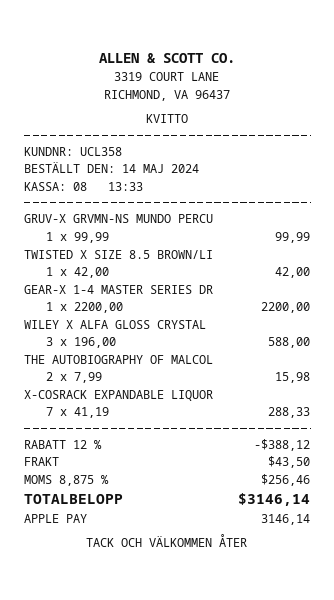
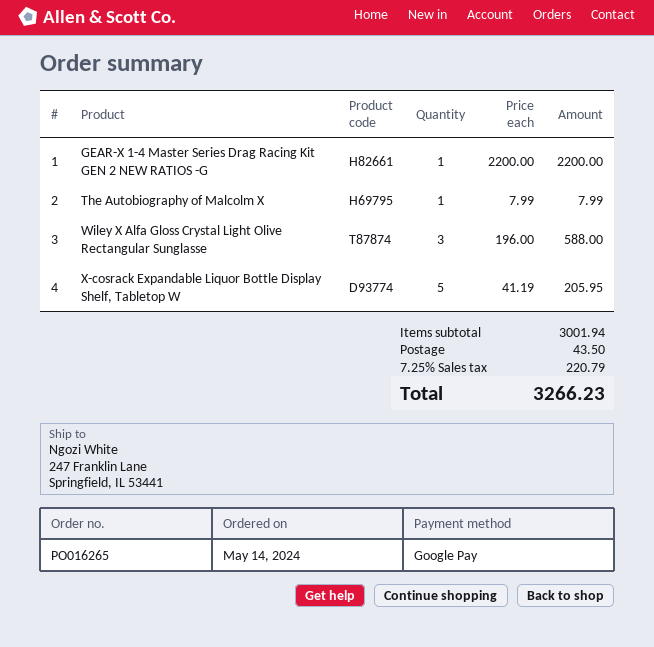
payment method: Apple Pay -> Google Pay
GRUV-X GRVMN-NS MUNDO PERCU: 1 x 99.99 = 99.99 -> none
TWISTED X SIZE 8.5 BROWN/LI: 1 x 42.00 = 42.00 -> none
THE AUTOBIOGRAPHY OF MALCOL: 2 x 7.99 = 15.98 -> 1 x 7.99 = 7.99
X-COSRACK EXPANDABLE LIQUOR: 7 x 41.19 = 288.33 -> 5 x 41.19 = 205.95
discount: 12% = 388.12 -> none
tax: 8.875% = 256.46 -> 7.25% = 220.79
total: 3146.14 -> 3266.23

